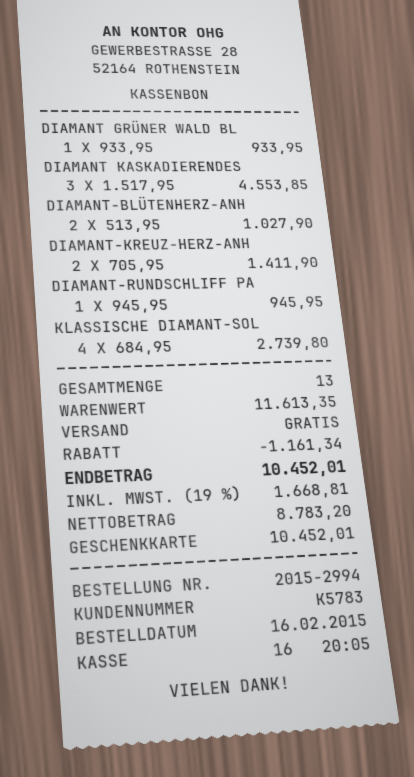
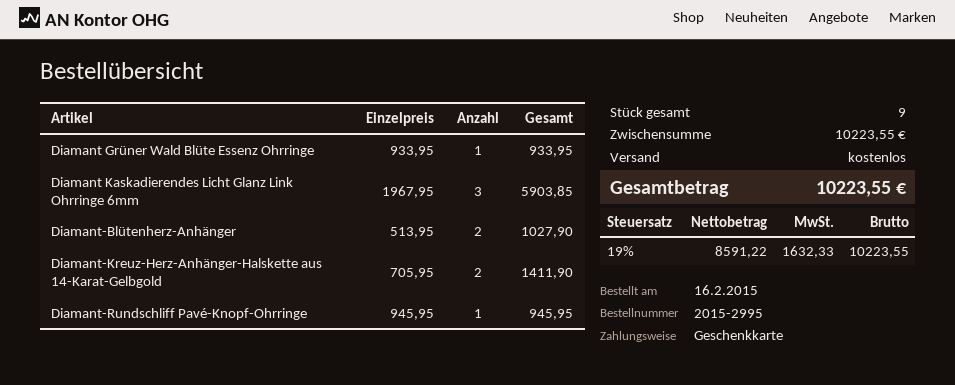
order number: 2015-2994 -> 2015-2995
DIAMANT KASKADIERENDES: 3 x 1517.95 = 4553.85 -> 3 x 1967.95 = 5903.85
KLASSISCHE DIAMANT-SOL: 4 x 684.95 = 2739.80 -> none
total quantity: 13 -> 9
subtotal: 11613.35 -> 10223.55
discount: 1161.34 -> none
net: 8783.20 -> 8591.22
tax: 19% = 1668.81 -> 19% = 1632.33
total: 10452.01 -> 10223.55

